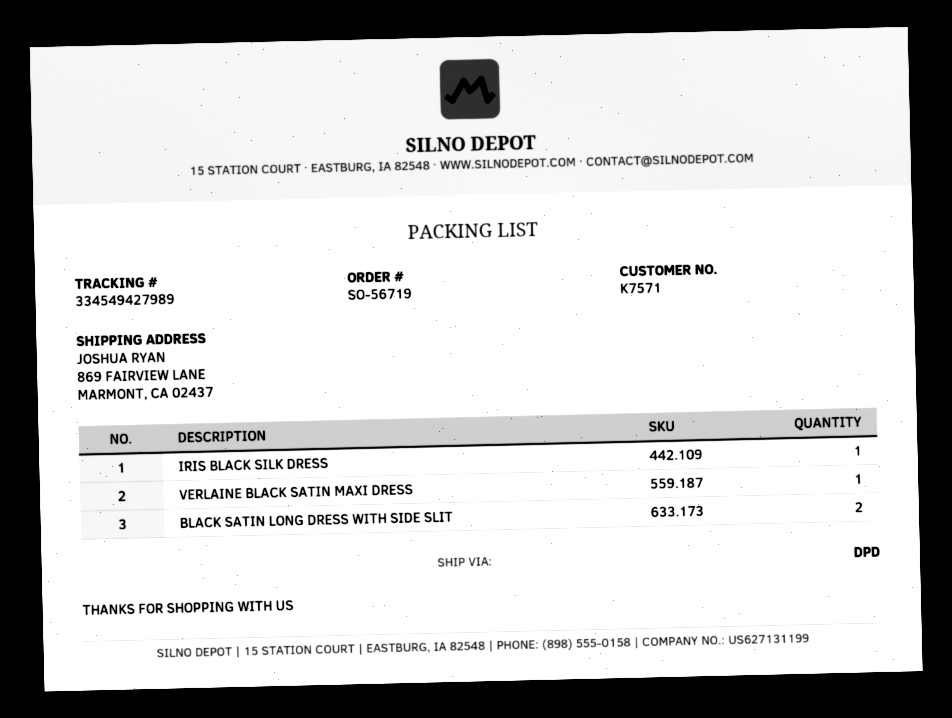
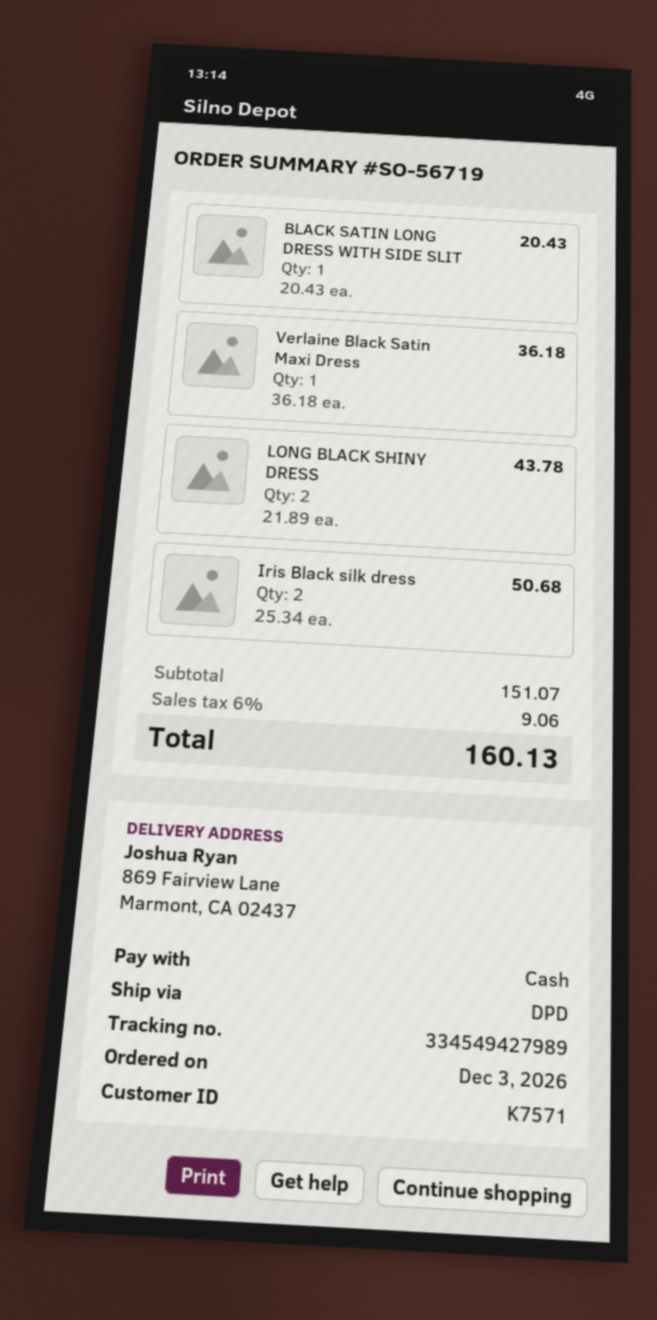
IRIS BLACK SILK DRESS: 1 -> 2
BLACK SATIN LONG DRESS WITH SIDE SLIT: 2 -> 1
LONG BLACK SHINY DRESS: none -> 2

